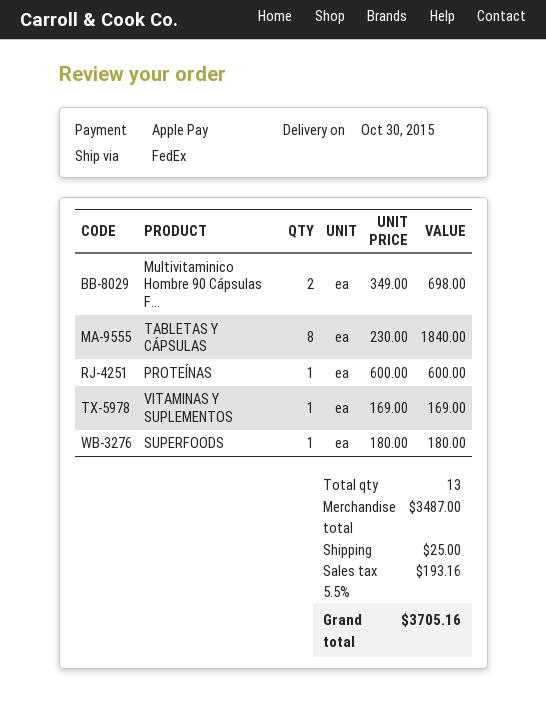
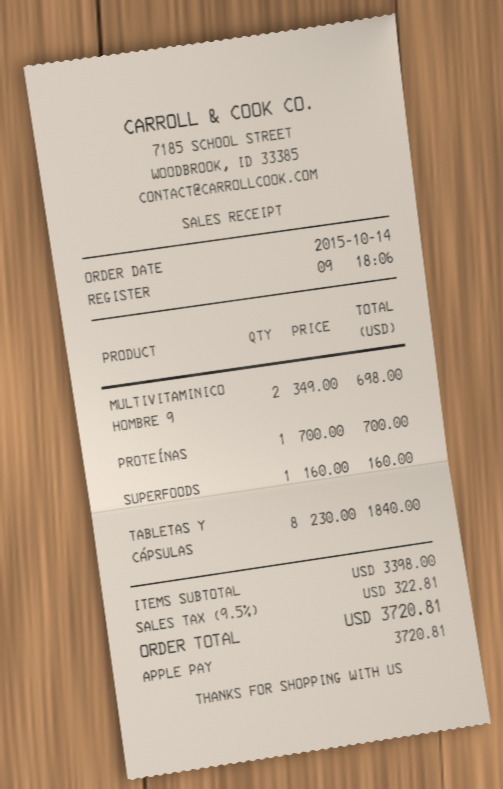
PROTEÍNAS: 1 x 600.00 = 600.00 -> 1 x 700.00 = 700.00
VITAMINAS Y SUPLEMENTOS: 1 x 169.00 = 169.00 -> none
SUPERFOODS: 1 x 180.00 = 180.00 -> 1 x 160.00 = 160.00
subtotal: 3487.00 -> 3398.00
shipping: 25.00 -> none
tax: 5.5% = 193.16 -> 9.5% = 322.81
total: 3705.16 -> 3720.81

